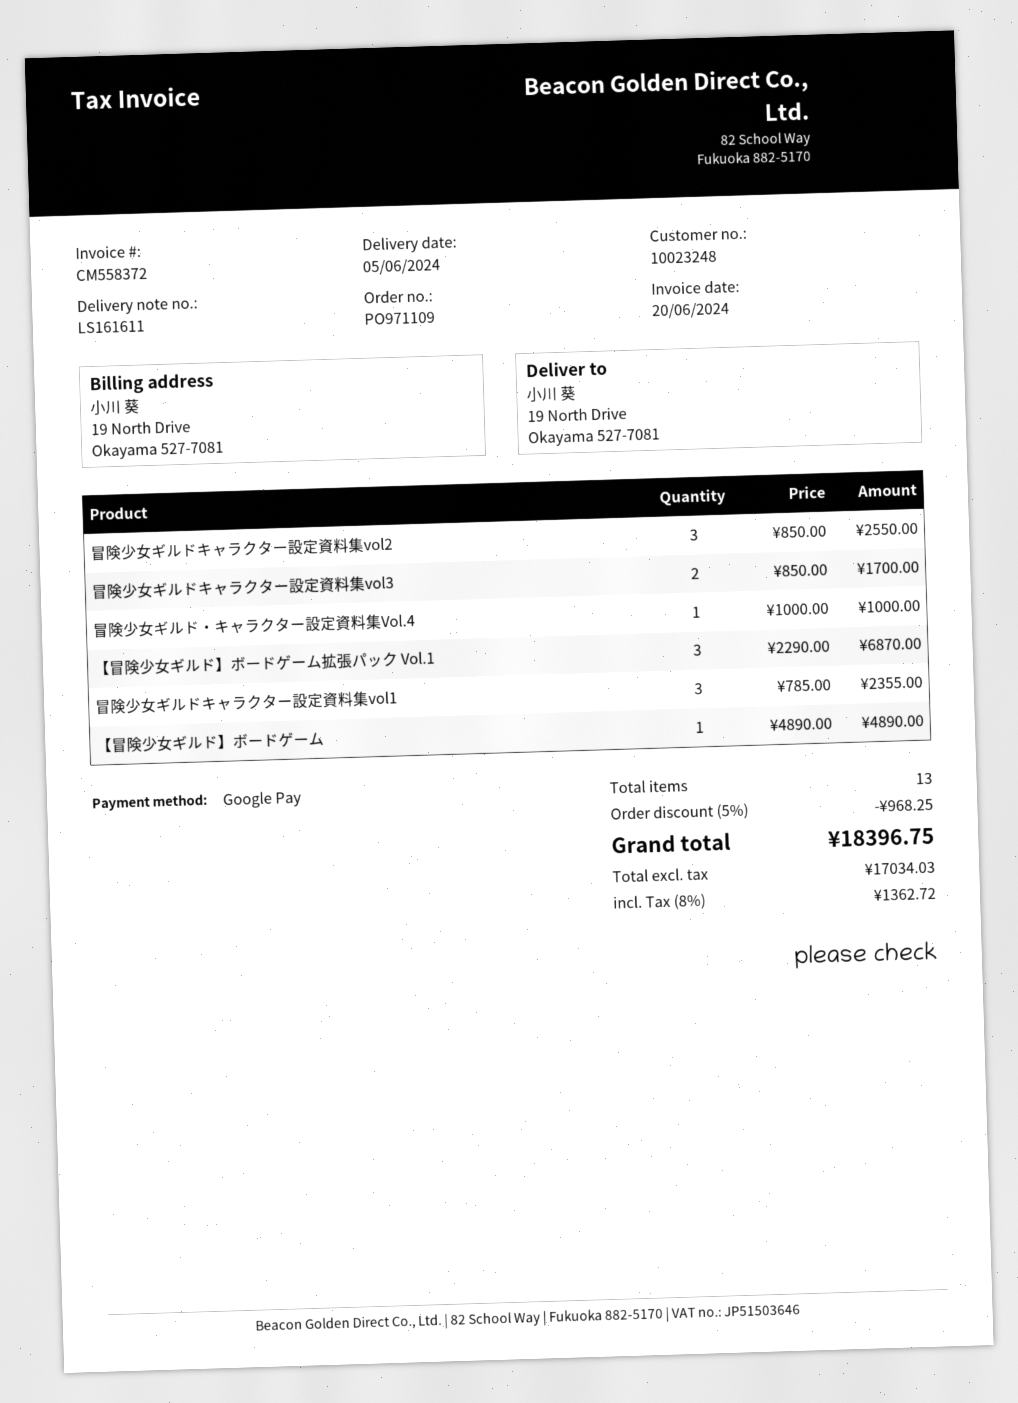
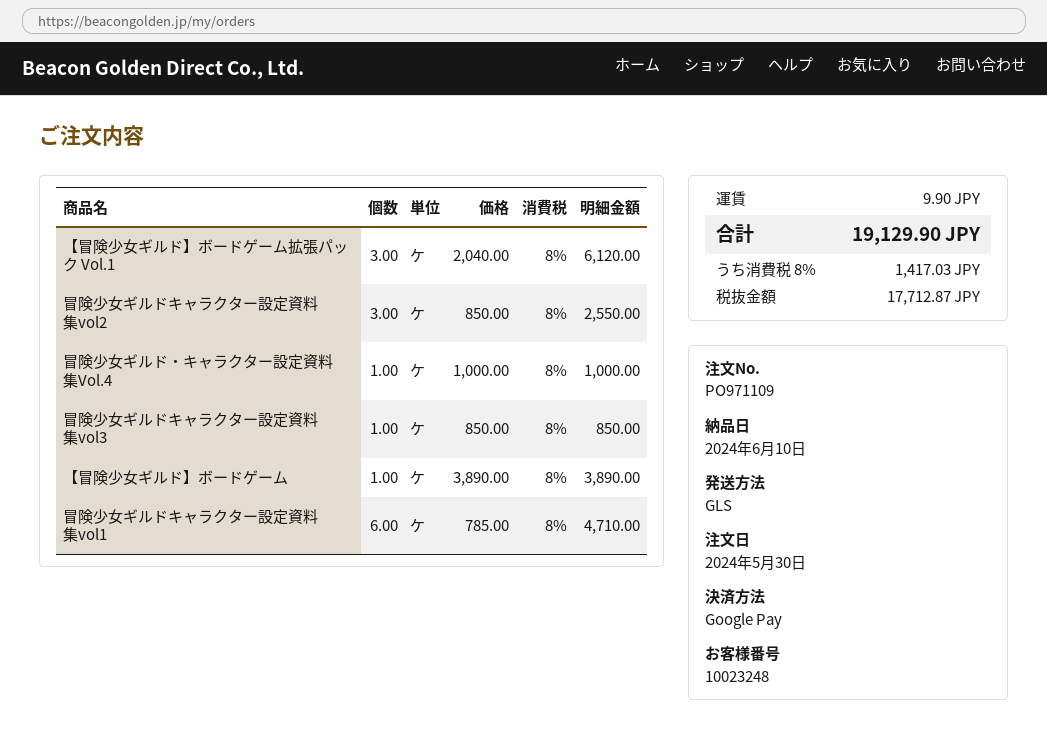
delivery date: 2024-06-05 -> 2024-06-10
冒険少女ギルドキャラクター設定資料集vol3: 2 x 850.00 = 1700.00 -> 1 x 850.00 = 850.00
【冒険少女ギルド】ボードゲーム拡張パック Vol.1: 3 x 2290.00 = 6870.00 -> 3 x 2040.00 = 6120.00
冒険少女ギルドキャラクター設定資料集vol1: 3 x 785.00 = 2355.00 -> 6 x 785.00 = 4710.00
【冒険少女ギルド】ボードゲーム: 1 x 4890.00 = 4890.00 -> 1 x 3890.00 = 3890.00
discount: 5% = 968.25 -> none
shipping: none -> 9.90
net: 17034.03 -> 17712.87
tax: 8% = 1362.72 -> 8% = 1417.03
total: 18396.75 -> 19129.90

